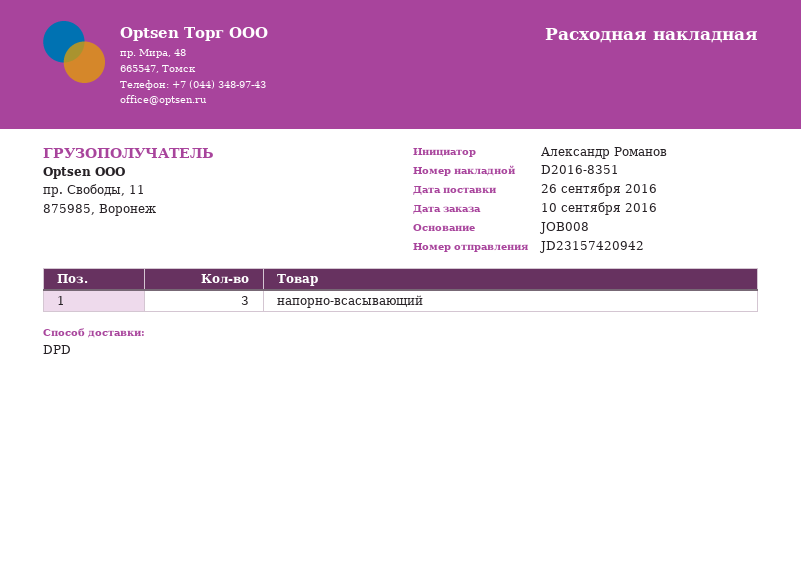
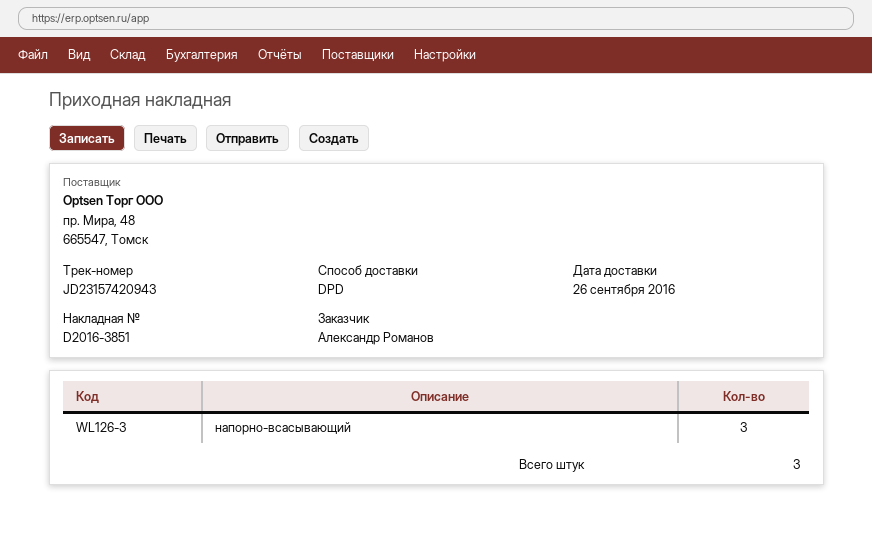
delivery note number: D2016-8351 -> D2016-3851
tracking number: JD23157420942 -> JD23157420943

